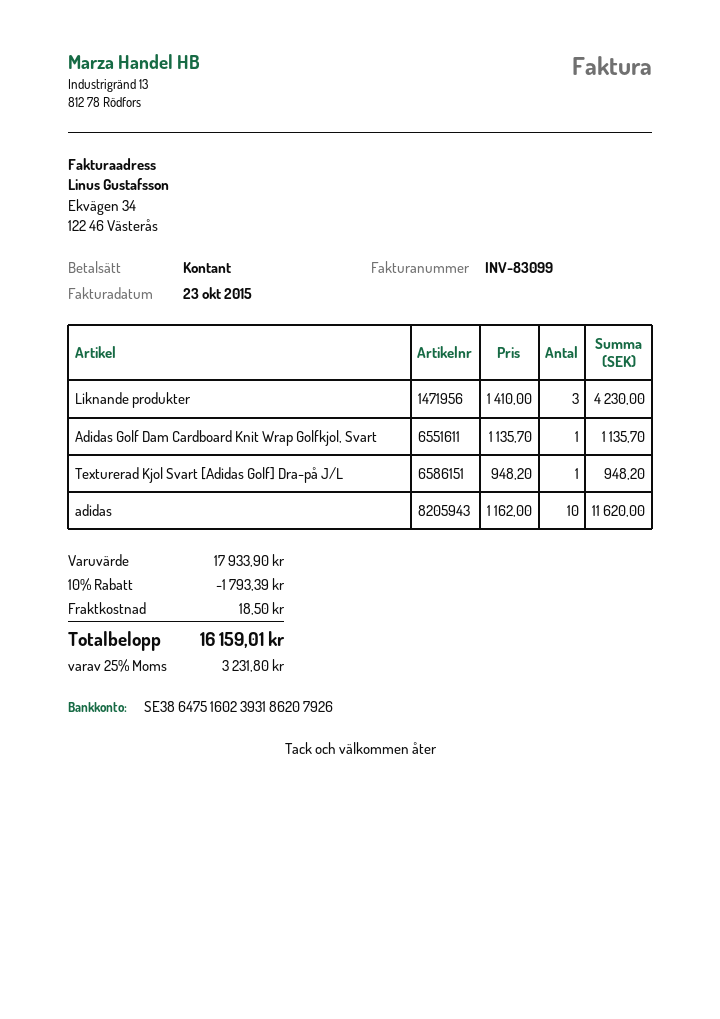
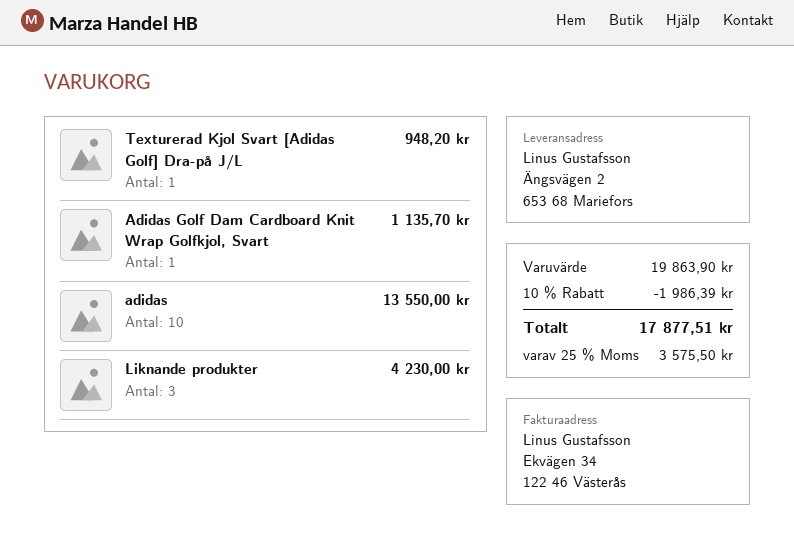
adidas: 10 for 11620.00 -> 10 for 13550.00
subtotal: 17933.90 -> 19863.90
discount: 10% = 1793.39 -> 10% = 1986.39
shipping: 18.50 -> none
tax: 25% = 3231.80 -> 25% = 3575.50
total: 16159.01 -> 17877.51

